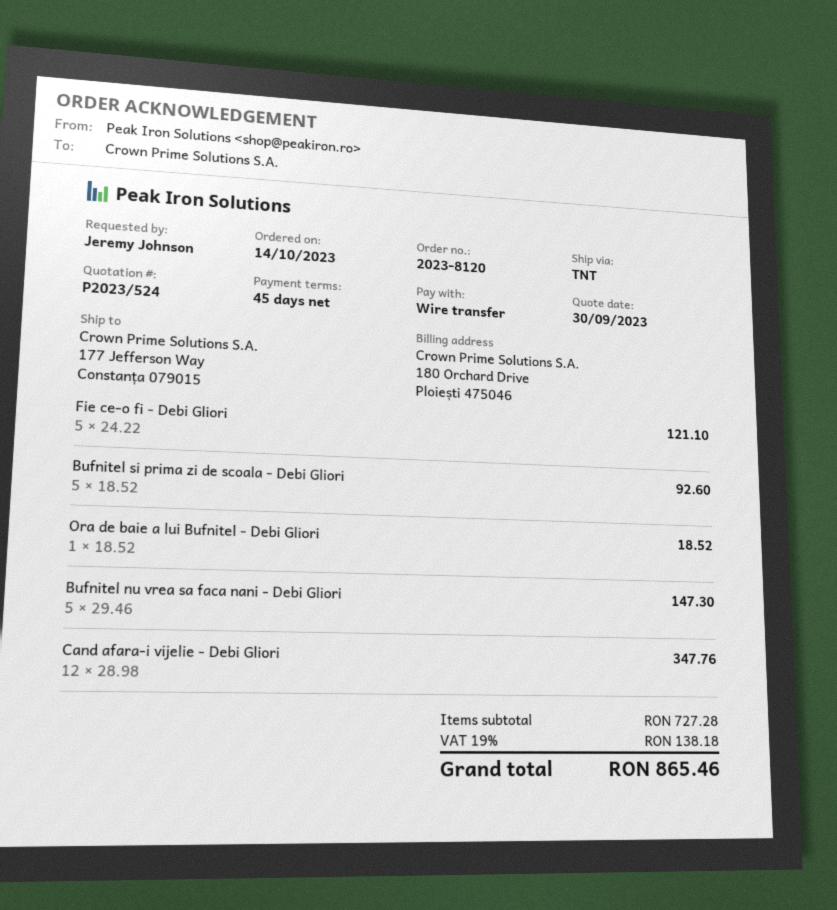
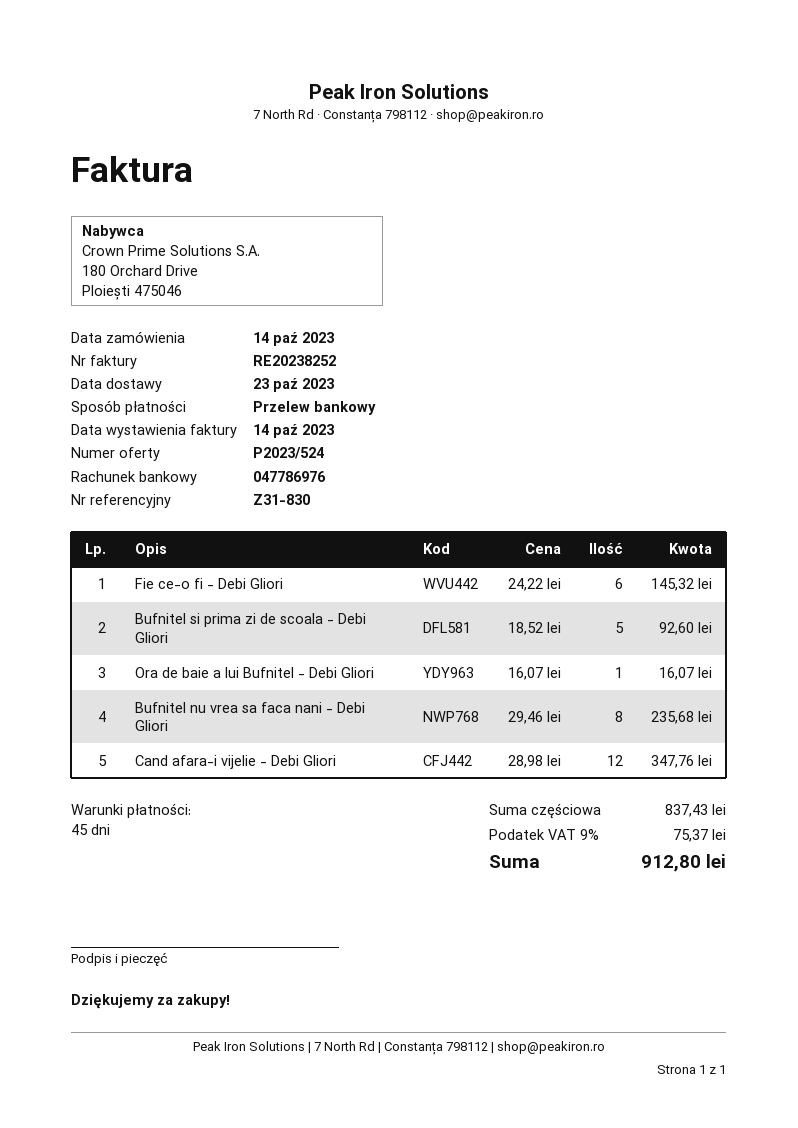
Fie ce-o fi - Debi Gliori: 5 x 24.22 = 121.10 -> 6 x 24.22 = 145.32
Ora de baie a lui Bufnitel - Debi Gliori: 1 x 18.52 = 18.52 -> 1 x 16.07 = 16.07
Bufnitel nu vrea sa faca nani - Debi Gliori: 5 x 29.46 = 147.30 -> 8 x 29.46 = 235.68
subtotal: 727.28 -> 837.43
tax: 19% = 138.18 -> 9% = 75.37
total: 865.46 -> 912.80

